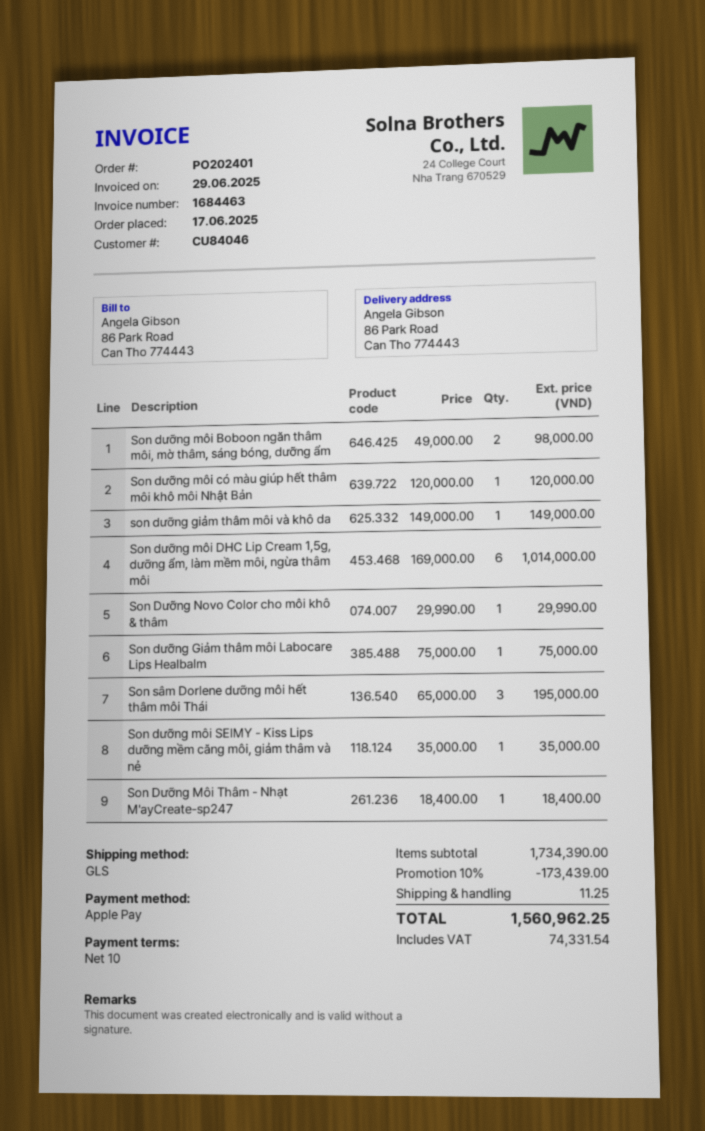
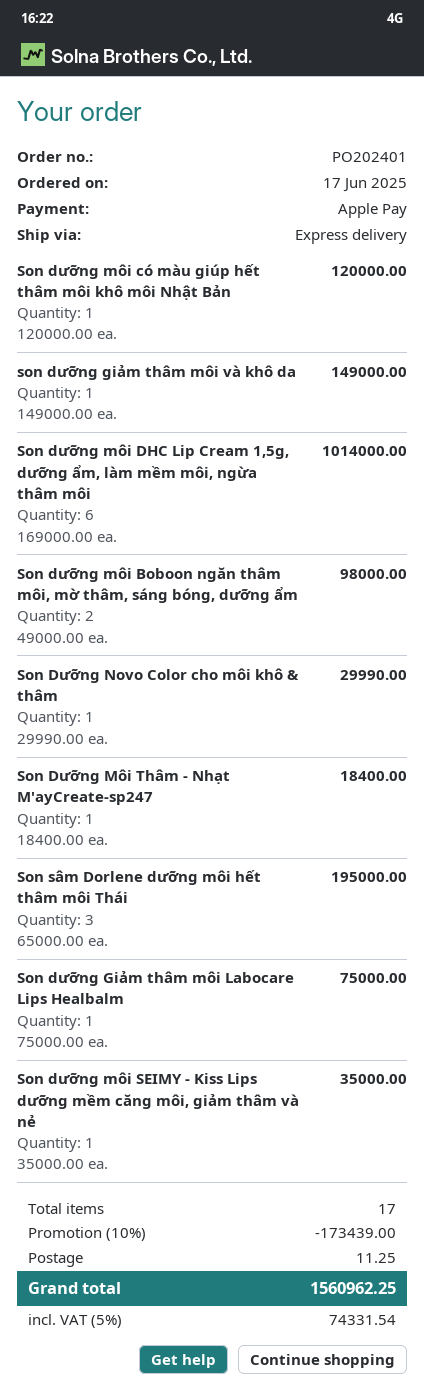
shipping method: GLS -> express

